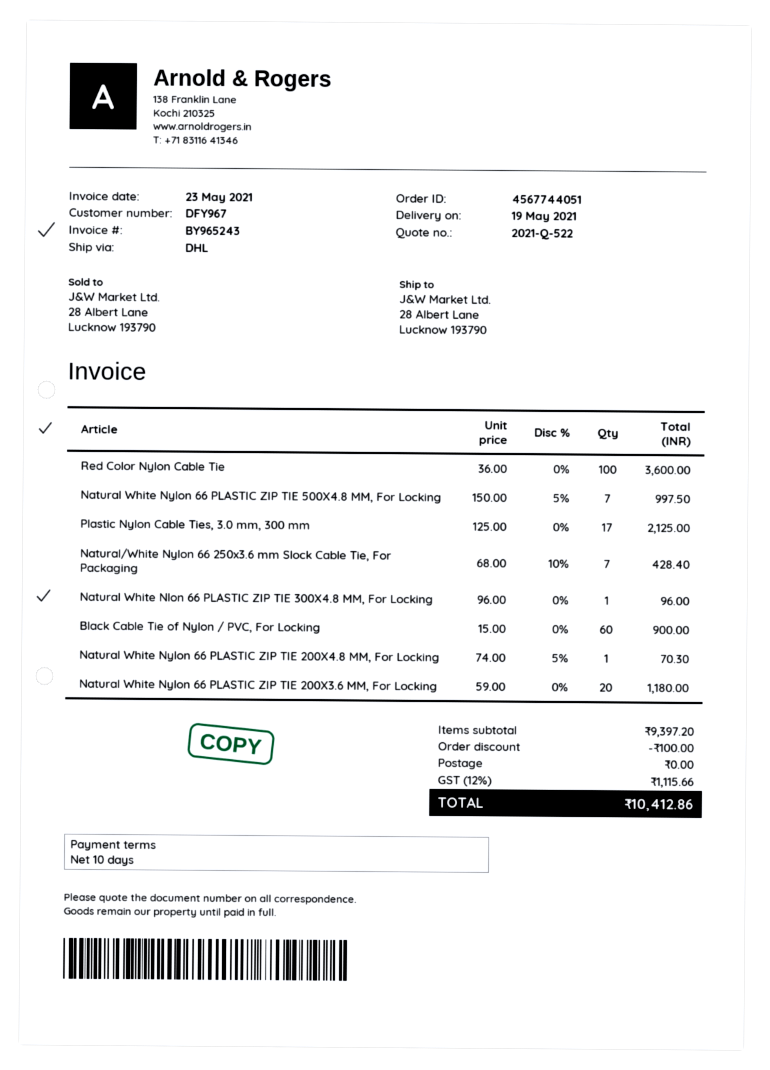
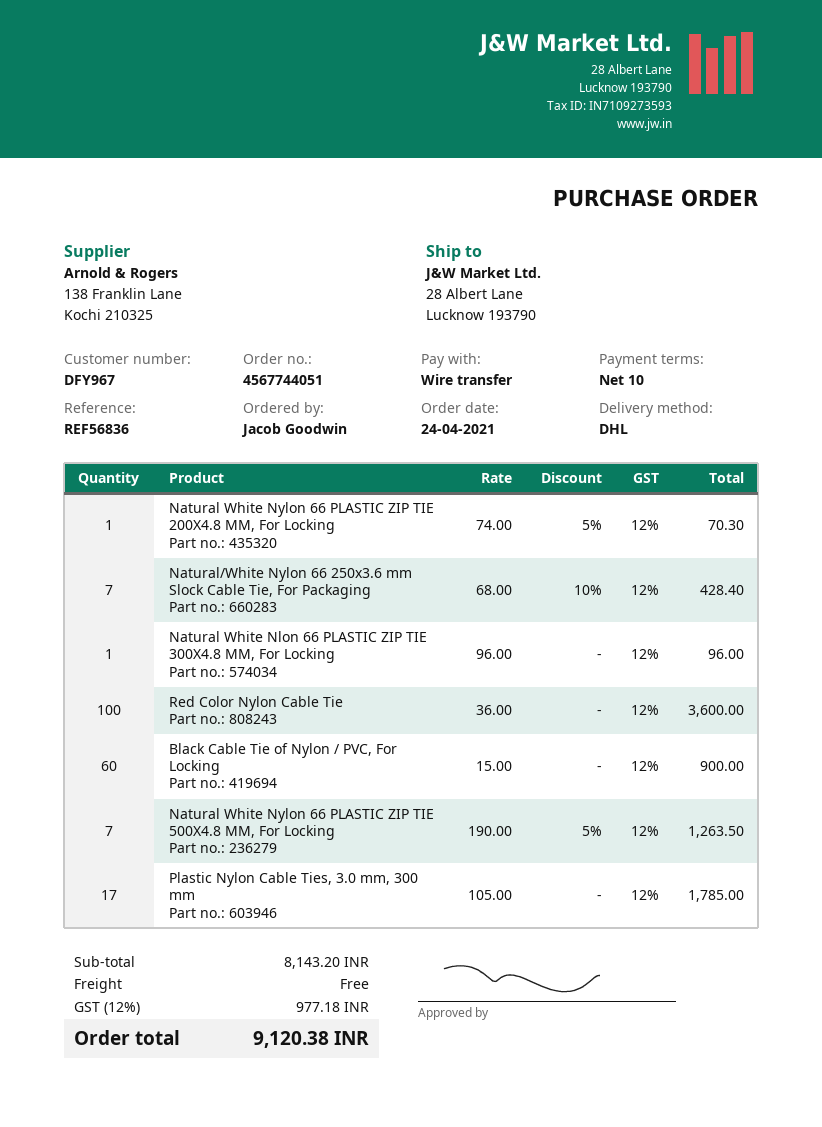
Natural White Nylon 66 PLASTIC ZIP TIE 500X4.8 MM, For Locking: 7 x 150.00 - 5% = 997.50 -> 7 x 190.00 - 5% = 1263.50
Plastic Nylon Cable Ties, 3.0 mm, 300 mm: 17 x 125.00 = 2125.00 -> 17 x 105.00 = 1785.00
Natural White Nylon 66 PLASTIC ZIP TIE 200X3.6 MM, For Locking: 20 x 59.00 = 1180.00 -> none
subtotal: 9397.20 -> 8143.20
discount: 100.00 -> none
tax: 12% = 1115.66 -> 12% = 977.18
total: 10412.86 -> 9120.38

